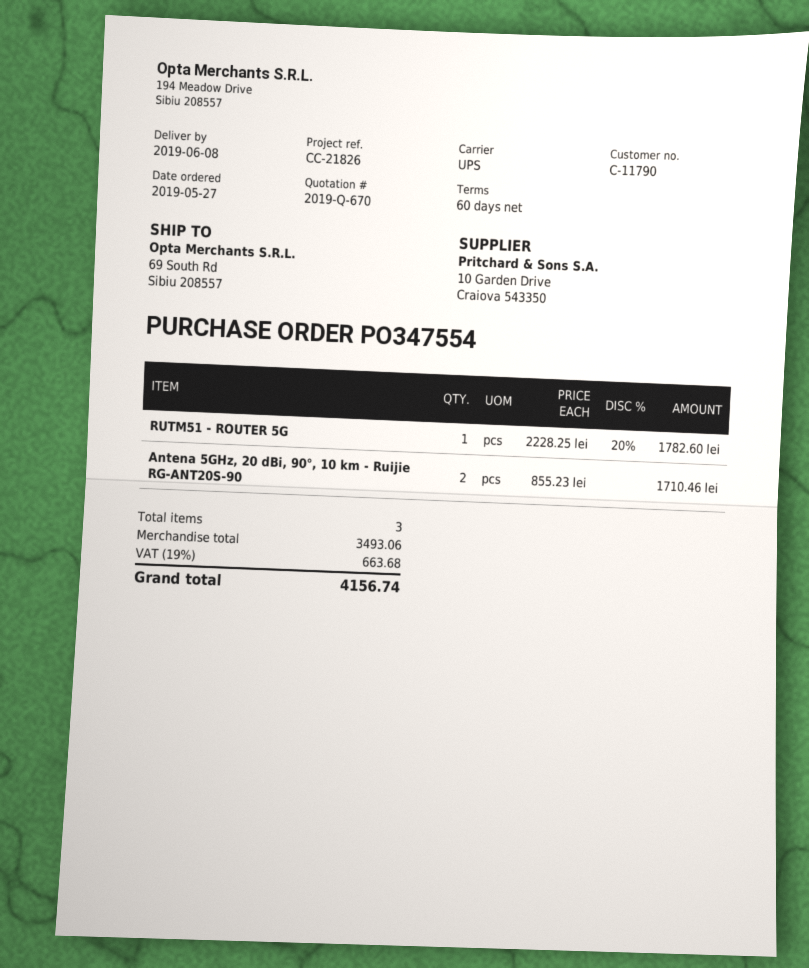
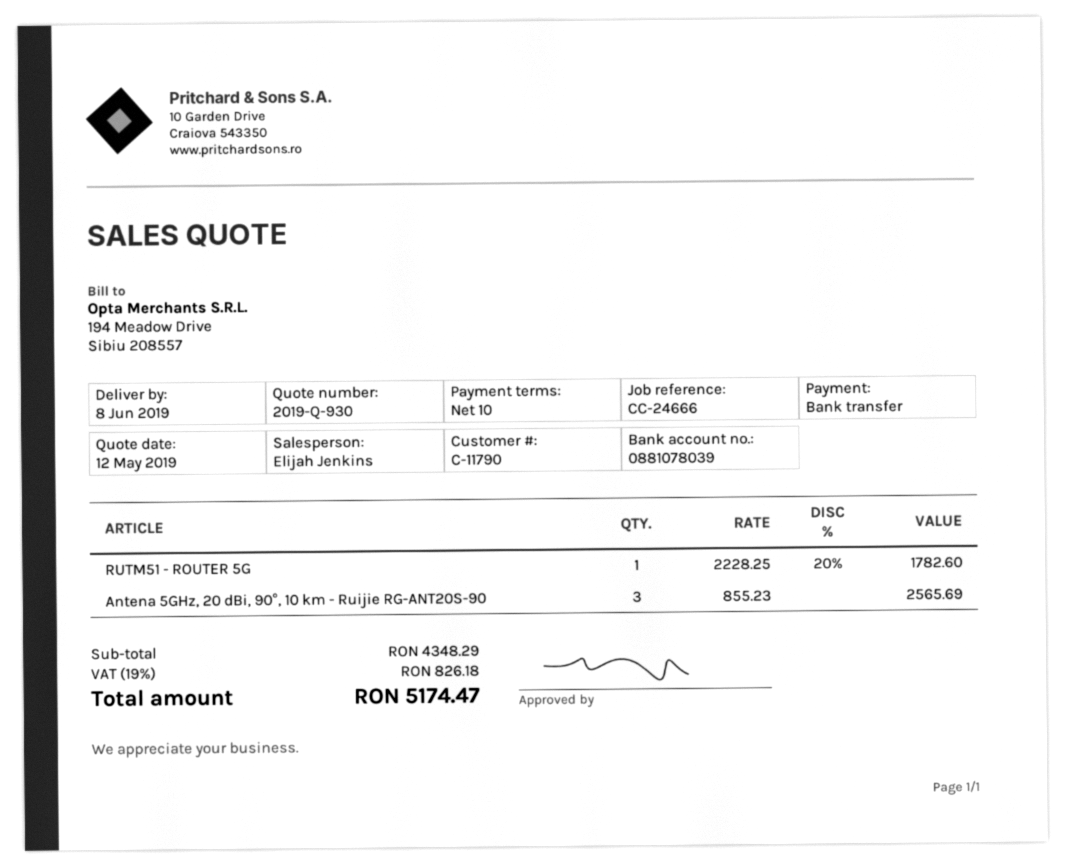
quote number: 2019-Q-670 -> 2019-Q-930
payment terms: 60 days -> 10 days
reference: CC-21826 -> CC-24666
Antena 5GHz, 20 dBi, 90°, 10 km - Ruijie RG-ANT20S-90: 2 x 855.23 = 1710.46 -> 3 x 855.23 = 2565.69
subtotal: 3493.06 -> 4348.29
tax: 19% = 663.68 -> 19% = 826.18
total: 4156.74 -> 5174.47

